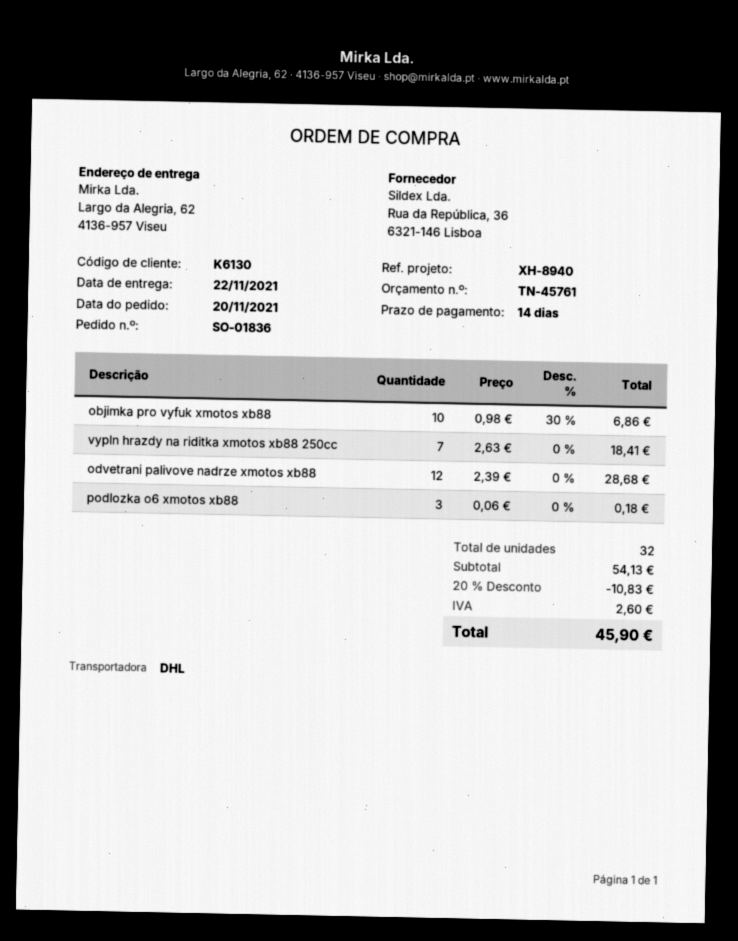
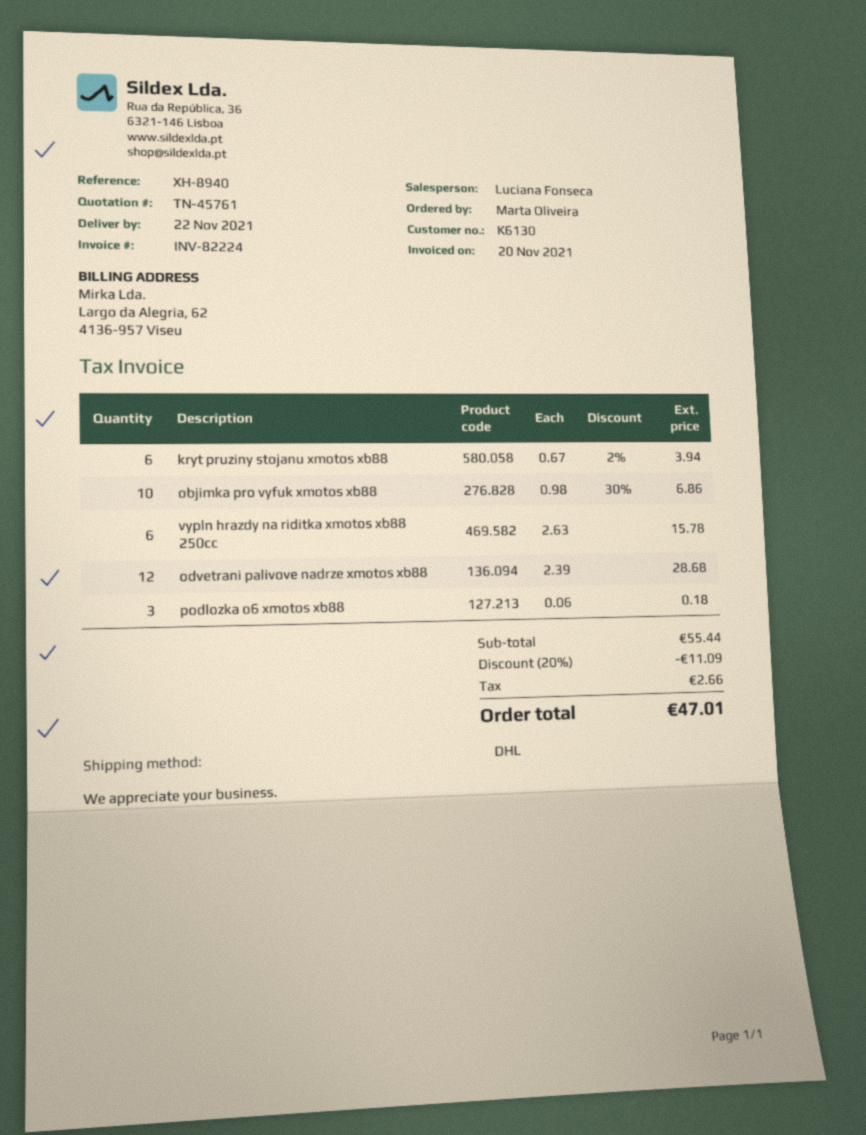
vypln hrazdy na riditka xmotos xb88 250cc: 7 x 2.63 = 18.41 -> 6 x 2.63 = 15.78
kryt pruziny stojanu xmotos xb88: none -> 6 x 0.67 - 2% = 3.94
subtotal: 54.13 -> 55.44
discount: 20% = 10.83 -> 20% = 11.09
tax: 2.60 -> 2.66
total: 45.90 -> 47.01

